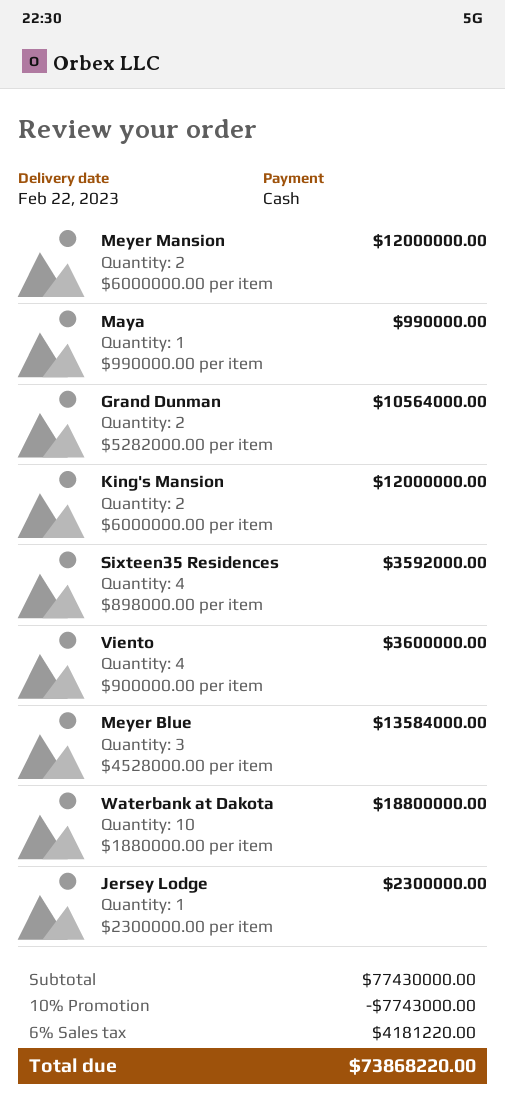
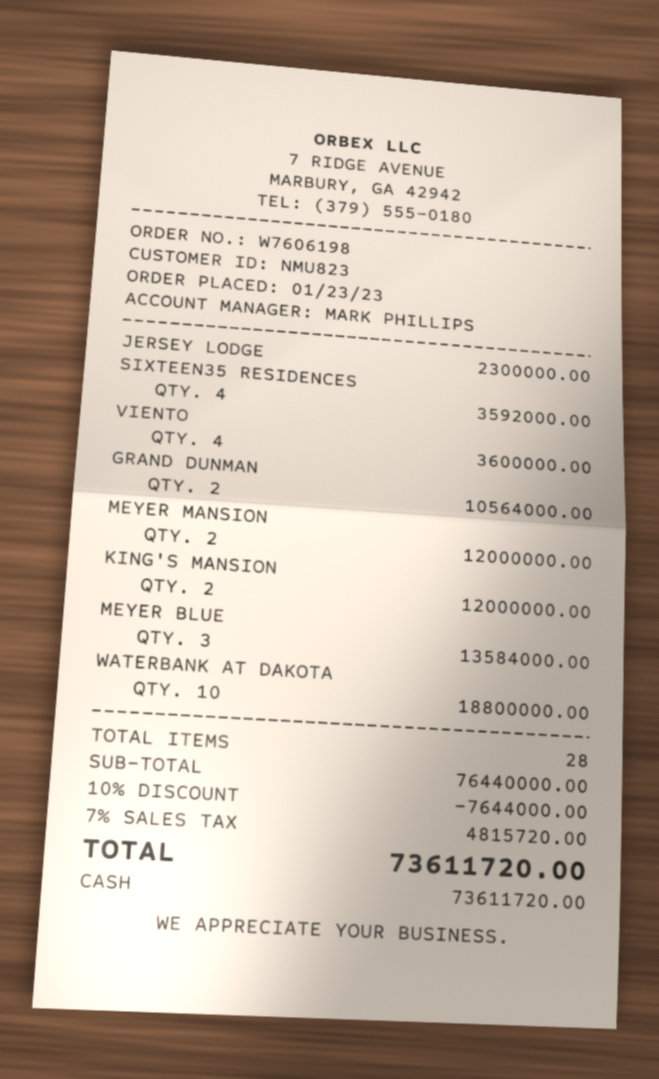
Maya: 1 for 990000.00 -> none
subtotal: 77430000.00 -> 76440000.00
discount: 10% = 7743000.00 -> 10% = 7644000.00
tax: 6% = 4181220.00 -> 7% = 4815720.00
total: 73868220.00 -> 73611720.00

